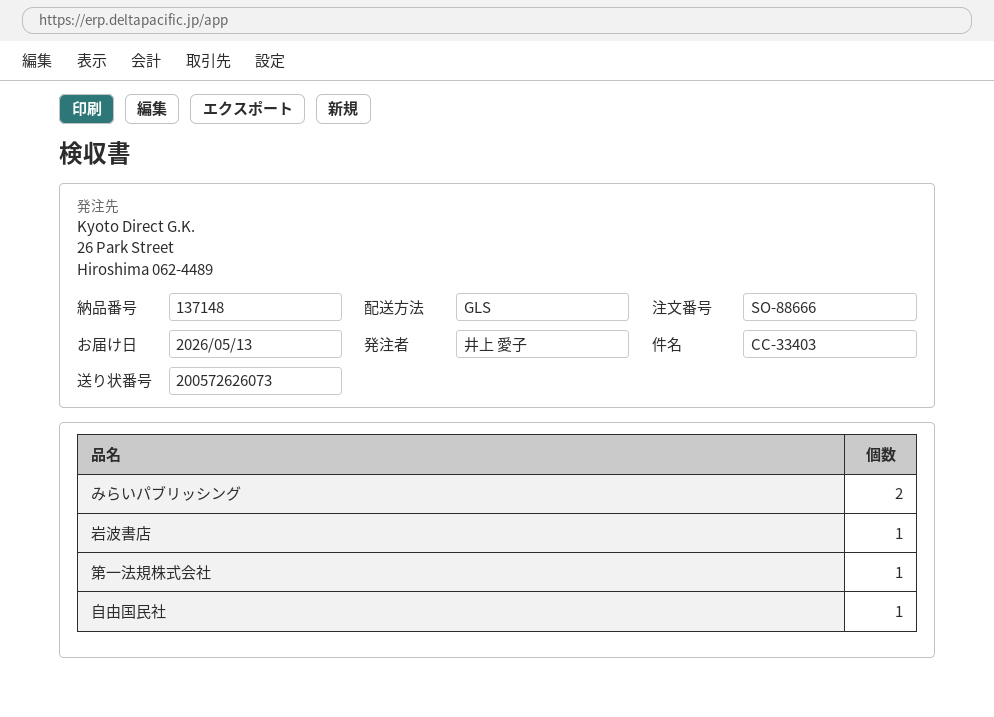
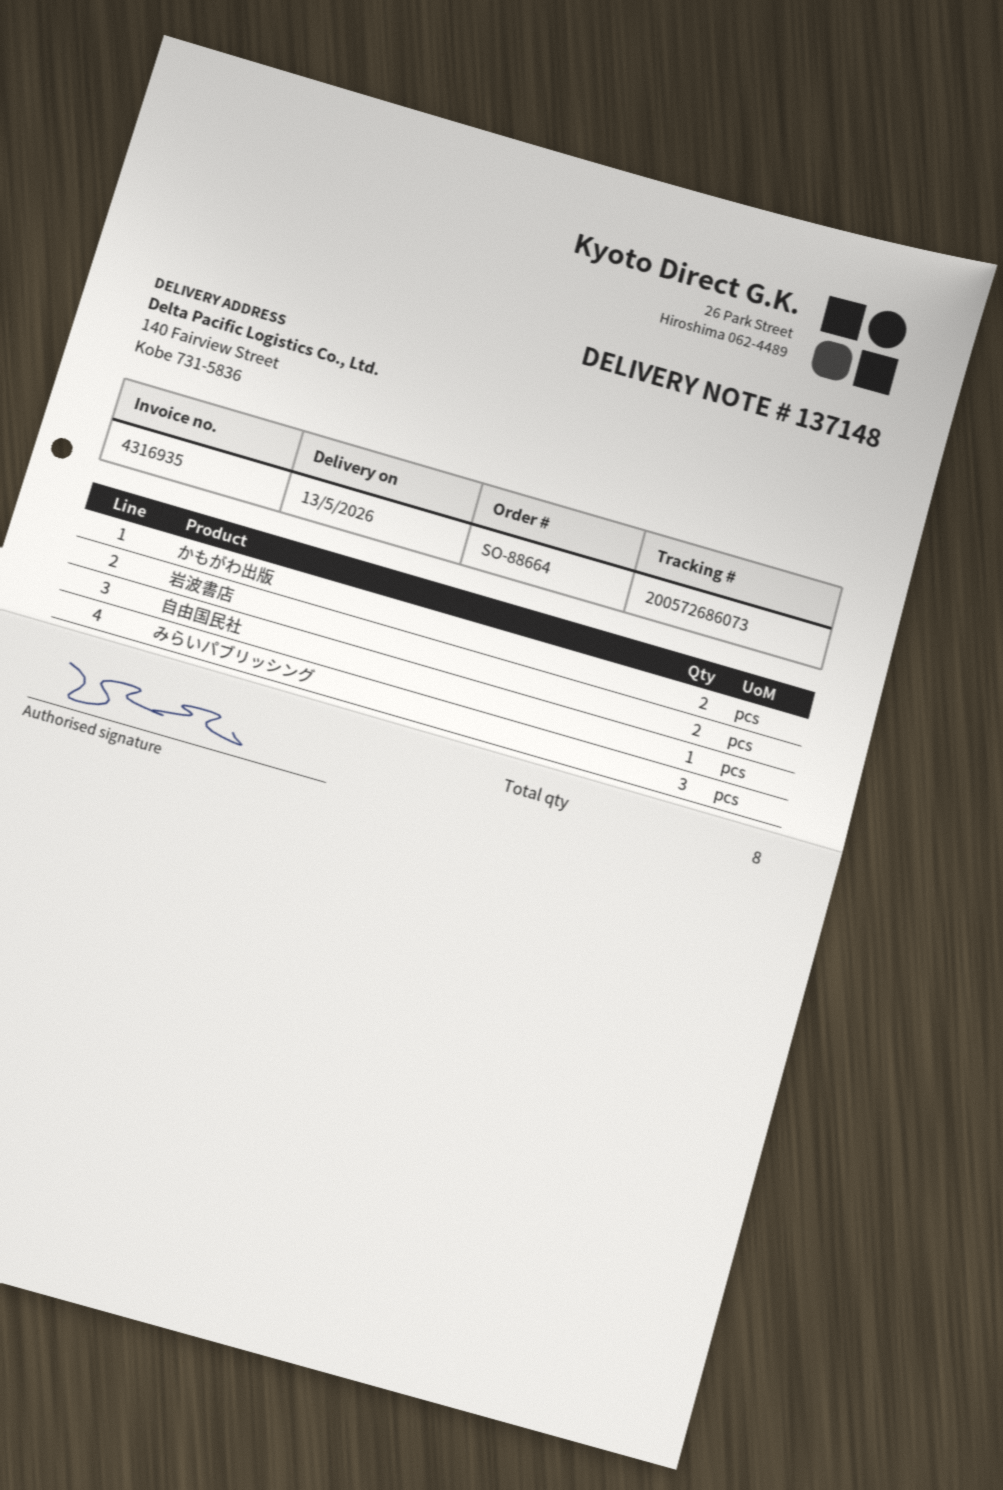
order number: SO-88666 -> SO-88664
tracking number: 200572626073 -> 200572686073
みらいパブリッシング: 2 -> 3
岩波書店: 1 -> 2
第一法規株式会社: 1 -> none
かもがわ出版: none -> 2

